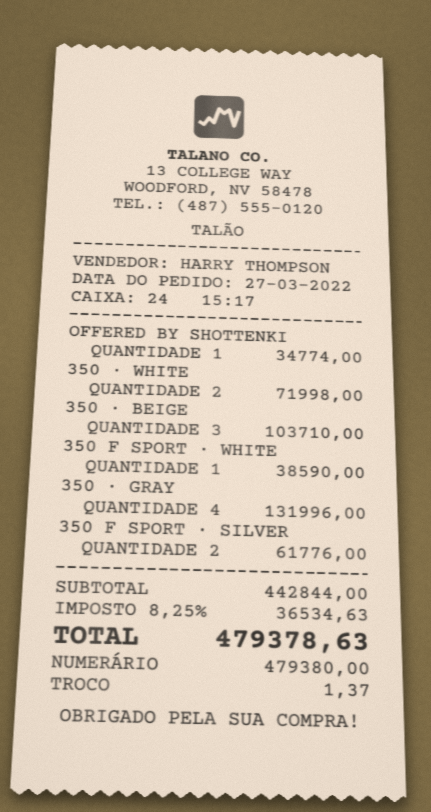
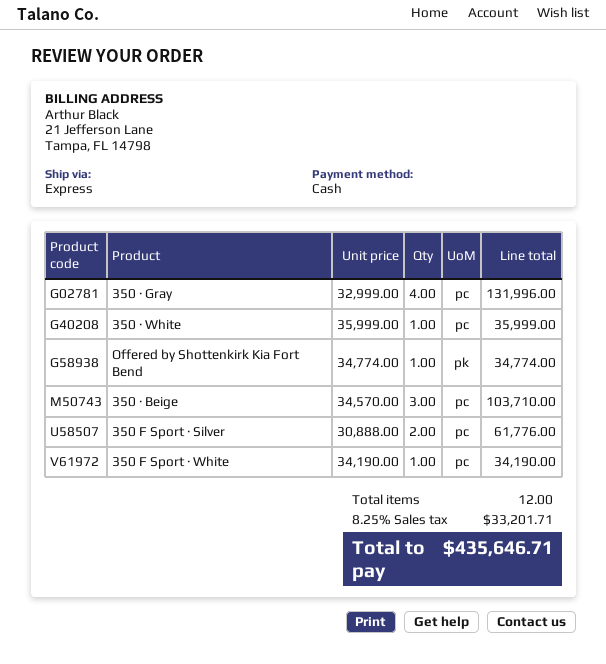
350 · WHITE: 2 for 71998.00 -> 1 for 35999.00
350 F SPORT · WHITE: 1 for 38590.00 -> 1 for 34190.00
tax: 8.25% = 36534.63 -> 8.25% = 33201.71
total: 479378.63 -> 435646.71

